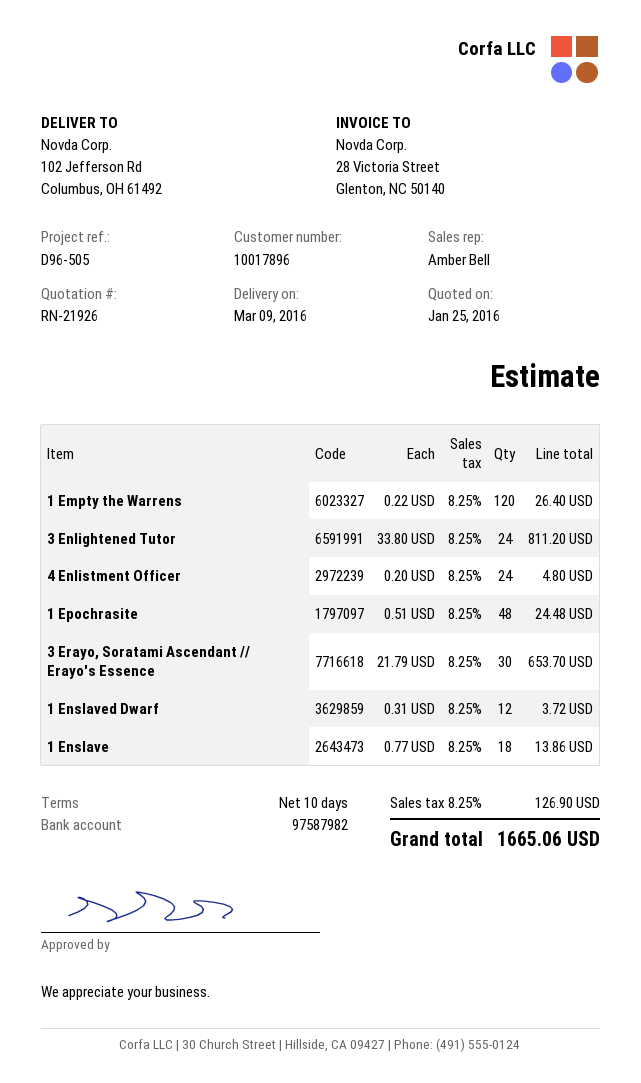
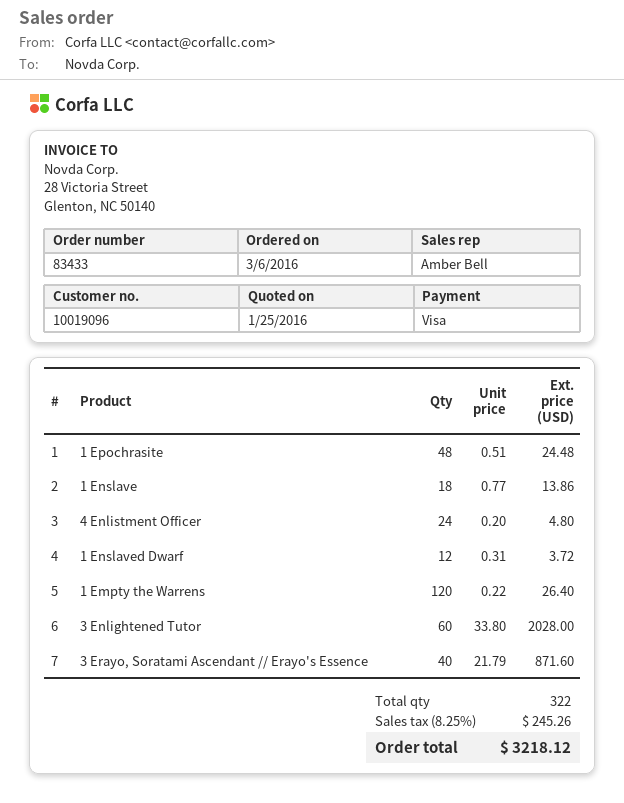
customer number: 10017896 -> 10019096
3 Enlightened Tutor: 24 x 33.80 = 811.20 -> 60 x 33.80 = 2028.00
3 Erayo, Soratami Ascendant // Erayo's Essence: 30 x 21.79 = 653.70 -> 40 x 21.79 = 871.60
tax: 8.25% = 126.90 -> 8.25% = 245.26
total: 1665.06 -> 3218.12

